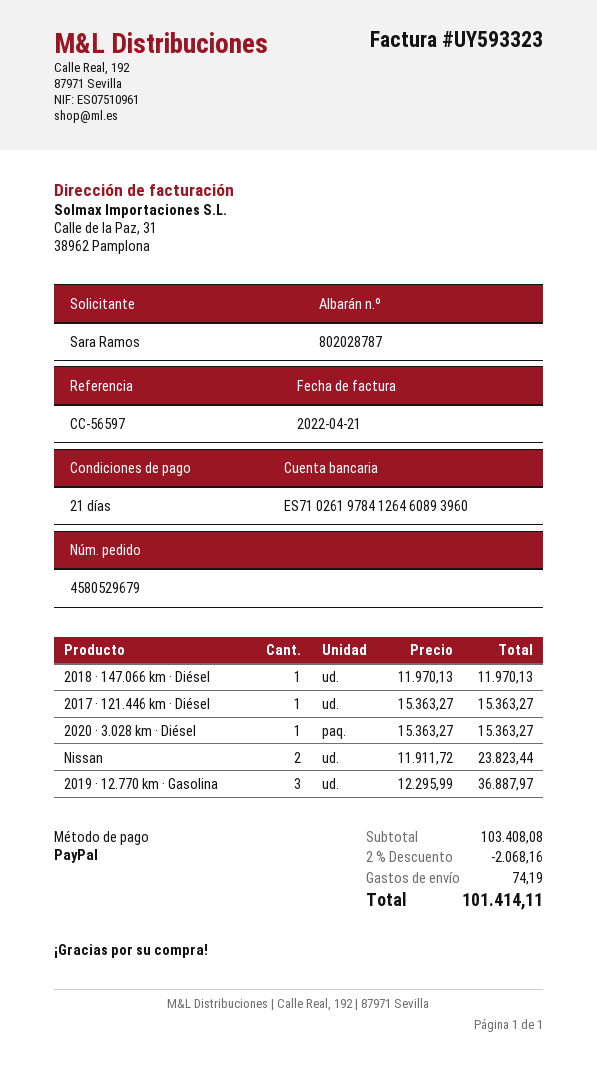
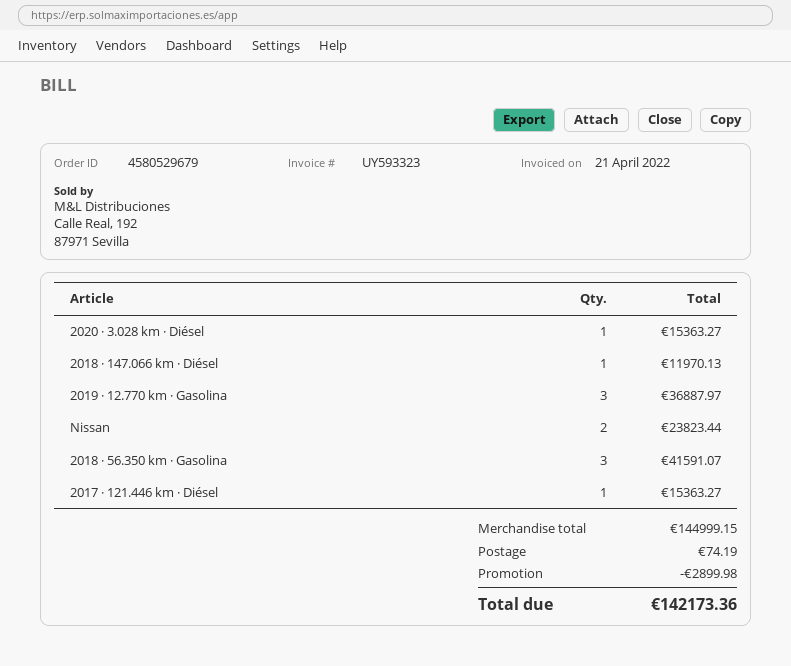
2018 · 56.350 km · Gasolina: none -> 3 for 41591.07
subtotal: 103408.08 -> 144999.15
discount: 2068.16 -> 2899.98
total: 101414.11 -> 142173.36

